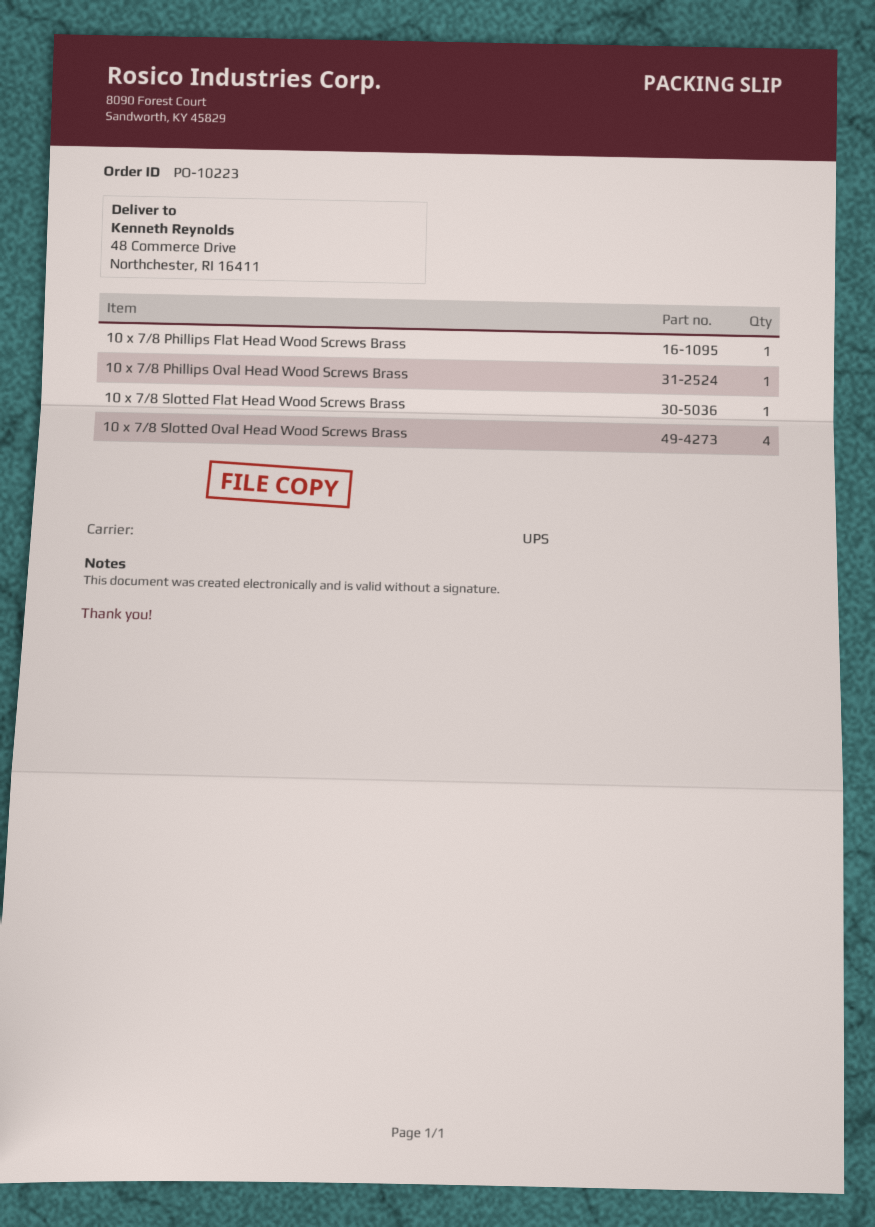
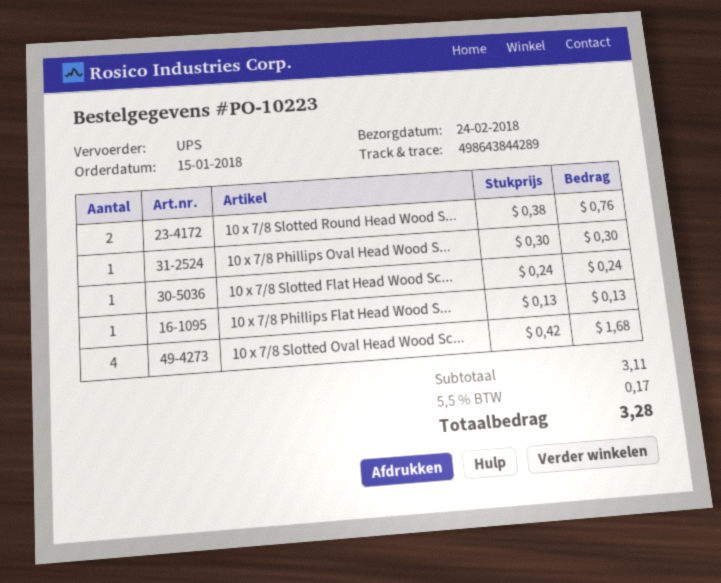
10 x 7/8 Slotted Round Head Wood S...: none -> 2

